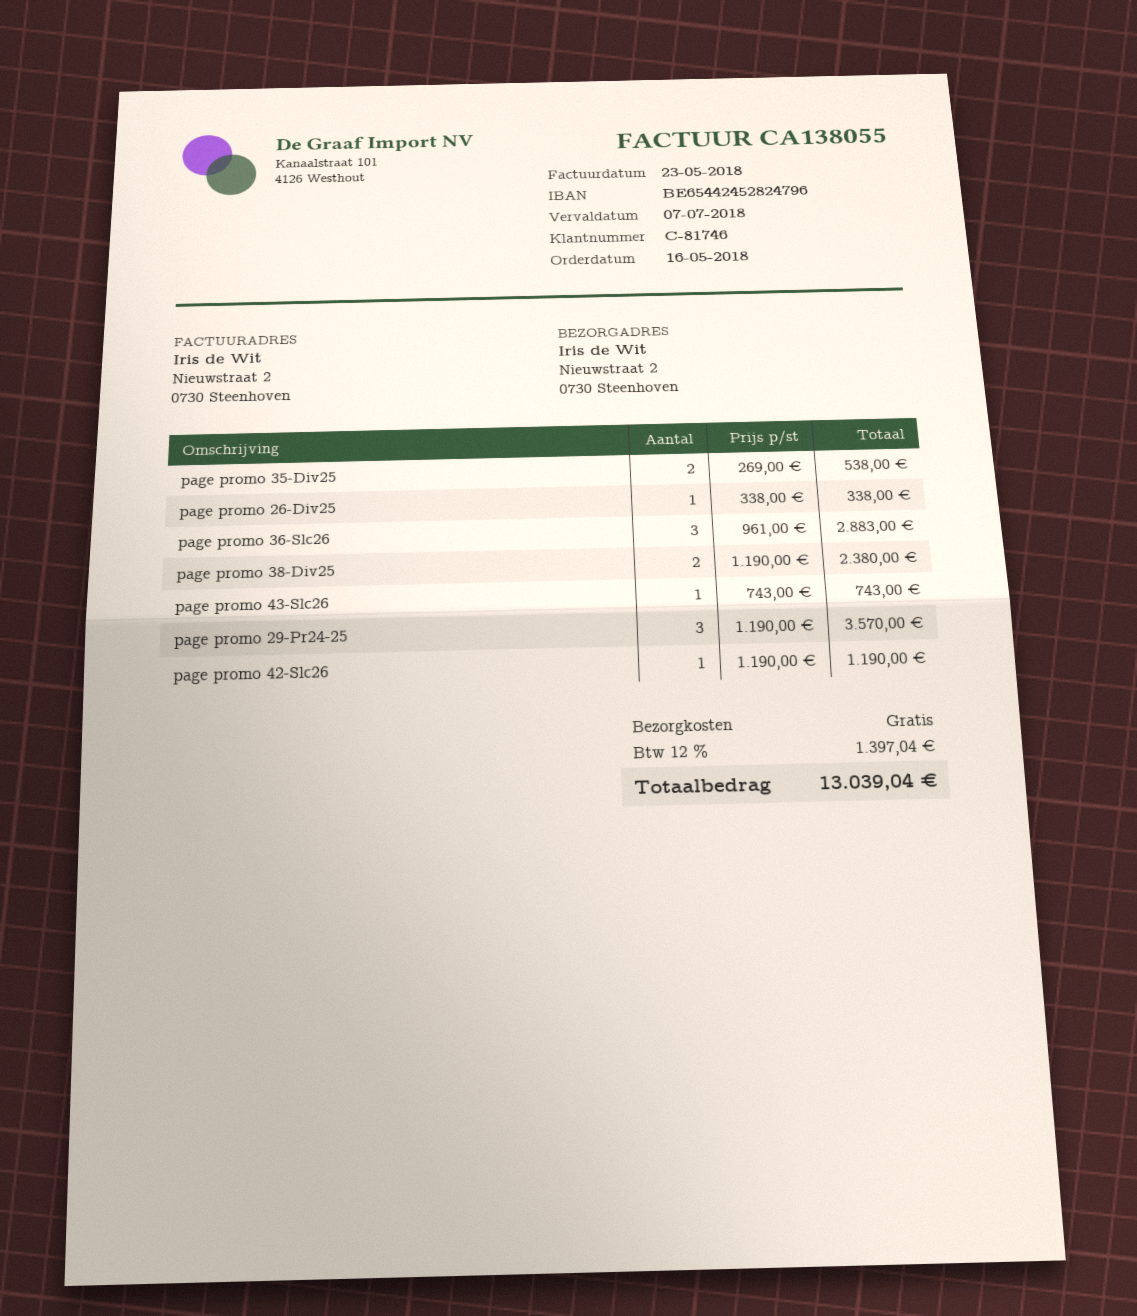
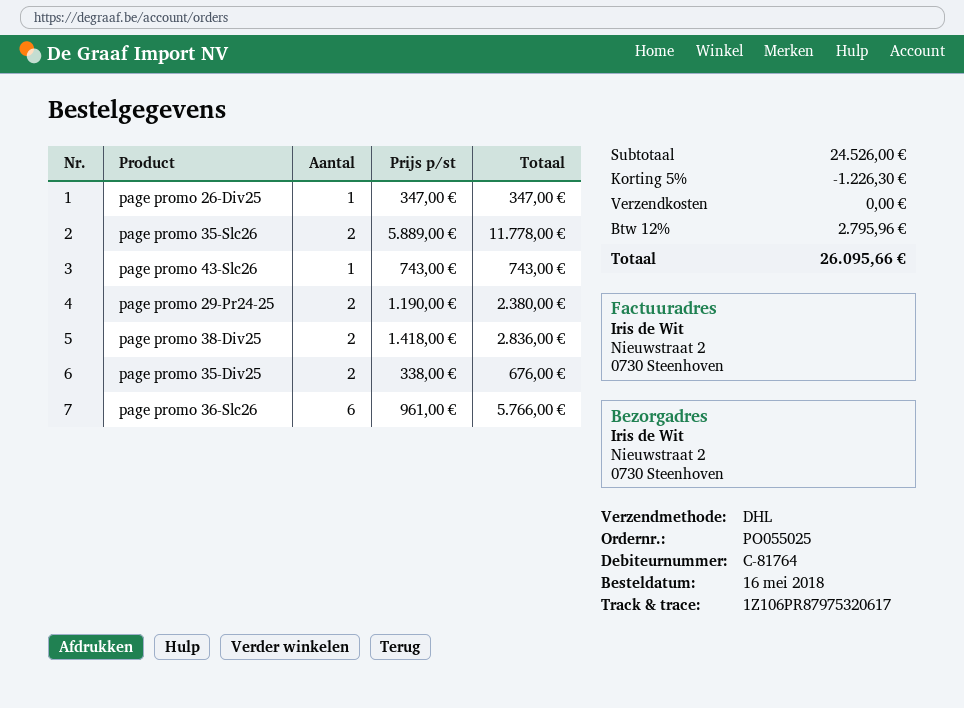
customer number: C-81746 -> C-81764
page promo 35-Div25: 2 x 269.00 = 538.00 -> 2 x 338.00 = 676.00
page promo 26-Div25: 1 x 338.00 = 338.00 -> 1 x 347.00 = 347.00
page promo 36-Slc26: 3 x 961.00 = 2883.00 -> 6 x 961.00 = 5766.00
page promo 38-Div25: 2 x 1190.00 = 2380.00 -> 2 x 1418.00 = 2836.00
page promo 29-Pr24-25: 3 x 1190.00 = 3570.00 -> 2 x 1190.00 = 2380.00
page promo 42-Slc26: 1 x 1190.00 = 1190.00 -> none
page promo 35-Slc26: none -> 2 x 5889.00 = 11778.00
discount: none -> 5% = 1226.30
tax: 12% = 1397.04 -> 12% = 2795.96
total: 13039.04 -> 26095.66

